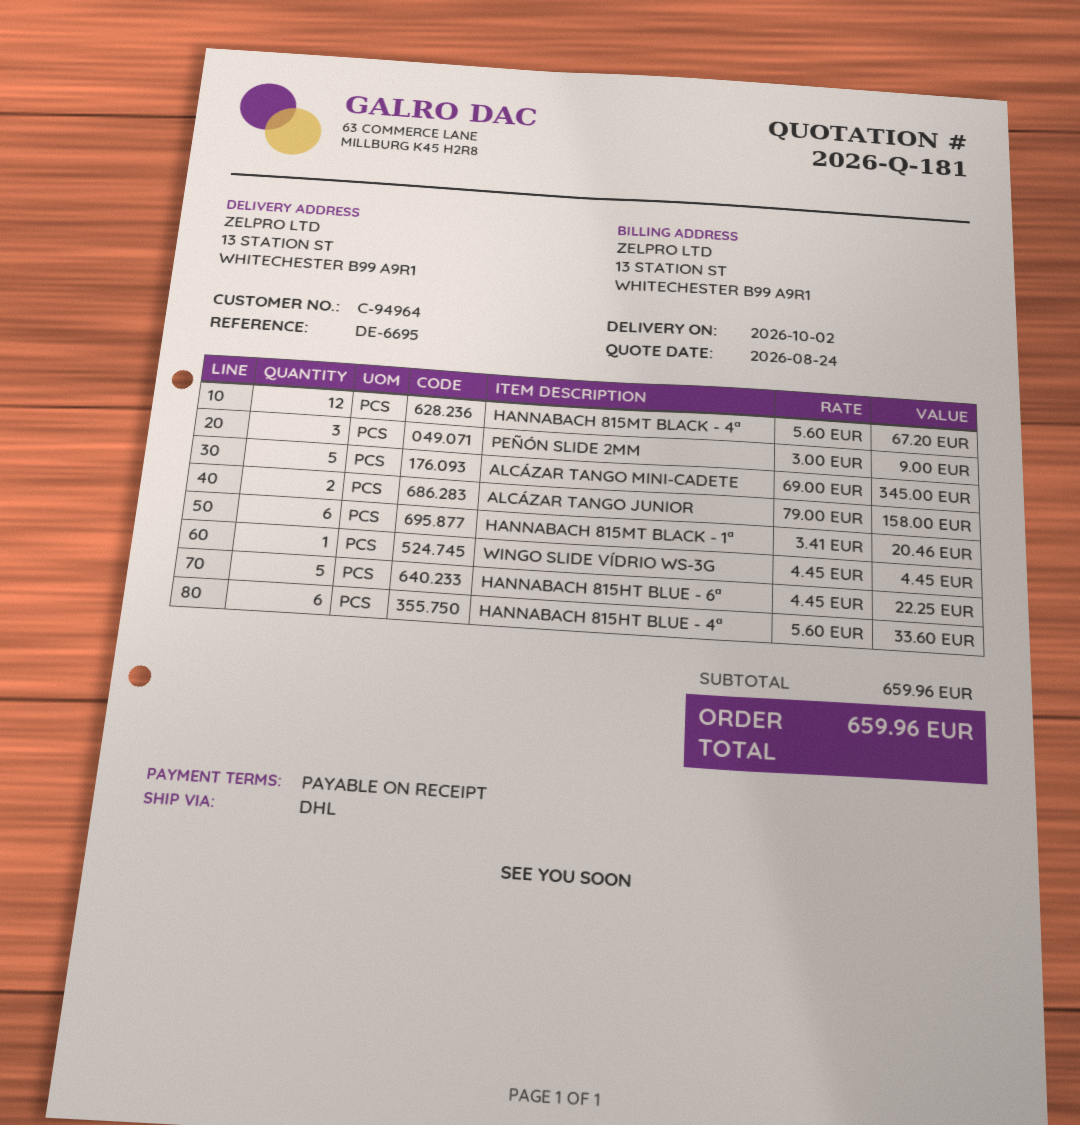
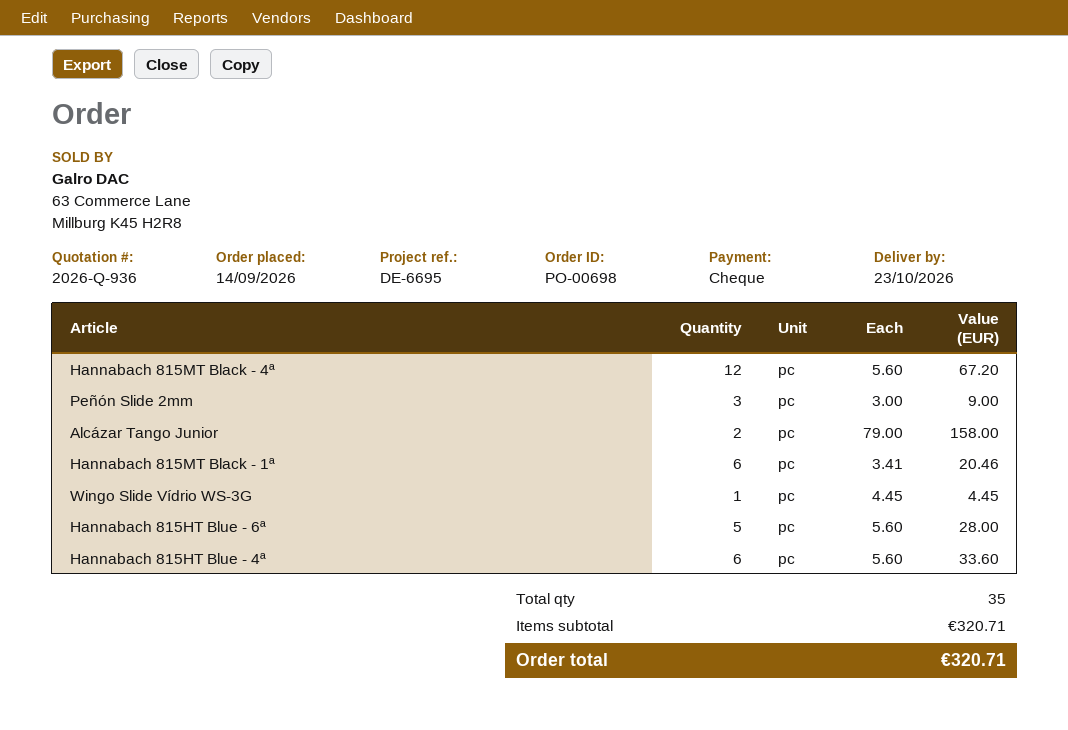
quote number: 2026-Q-181 -> 2026-Q-936
delivery date: 2026-10-02 -> 2026-10-23
ALCÁZAR TANGO MINI-CADETE: 5 x 69.00 = 345.00 -> none
HANNABACH 815HT BLUE - 6ª: 5 x 4.45 = 22.25 -> 5 x 5.60 = 28.00
subtotal: 659.96 -> 320.71
total: 659.96 -> 320.71

